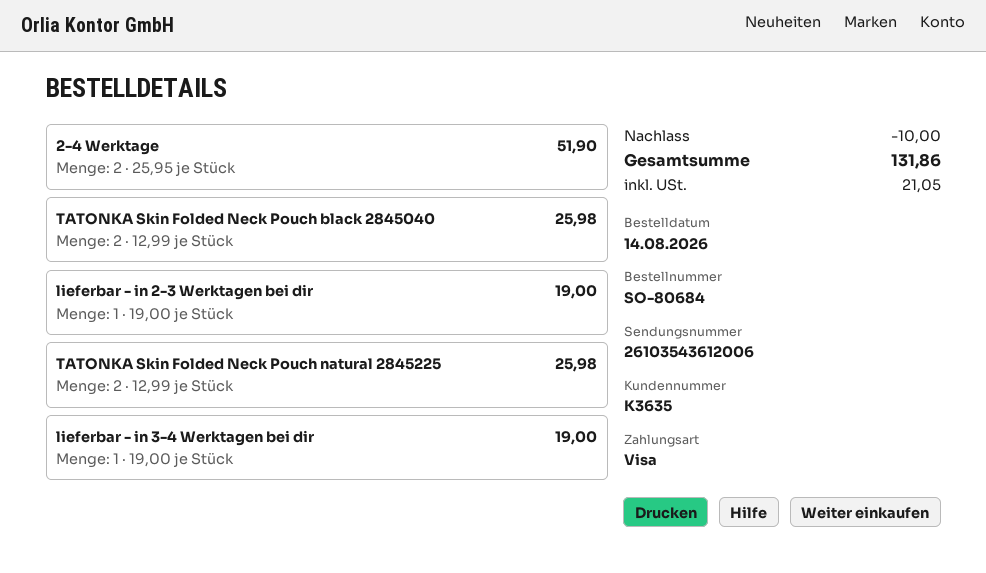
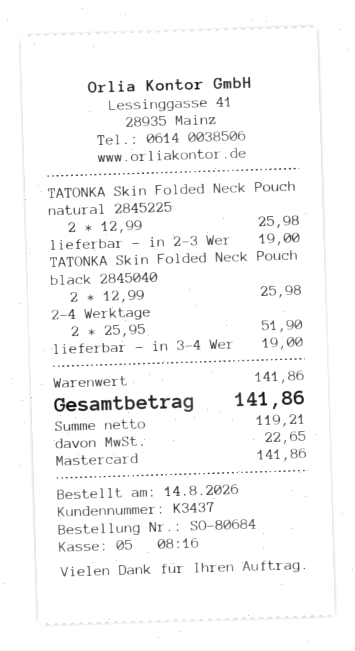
customer number: K3635 -> K3437
payment method: Visa -> Mastercard
discount: 10.00 -> none
tax: 21.05 -> 22.65
total: 131.86 -> 141.86

